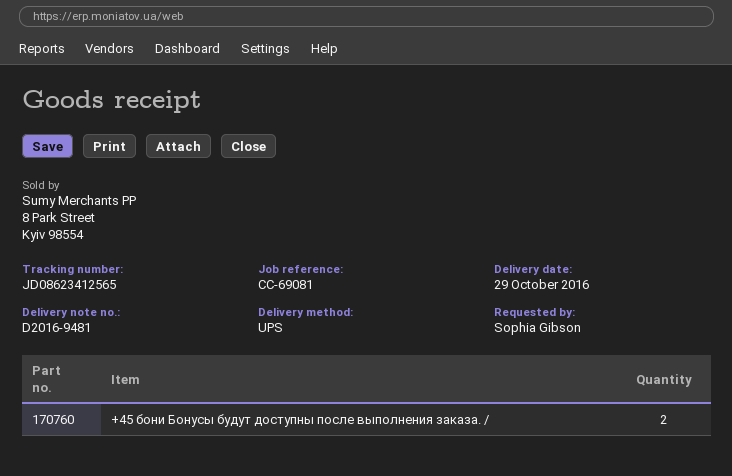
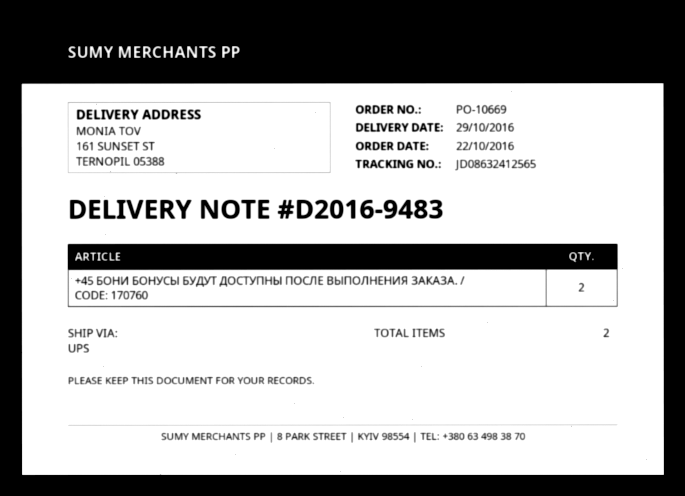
delivery note number: D2016-9481 -> D2016-9483
tracking number: JD08623412565 -> JD08632412565

